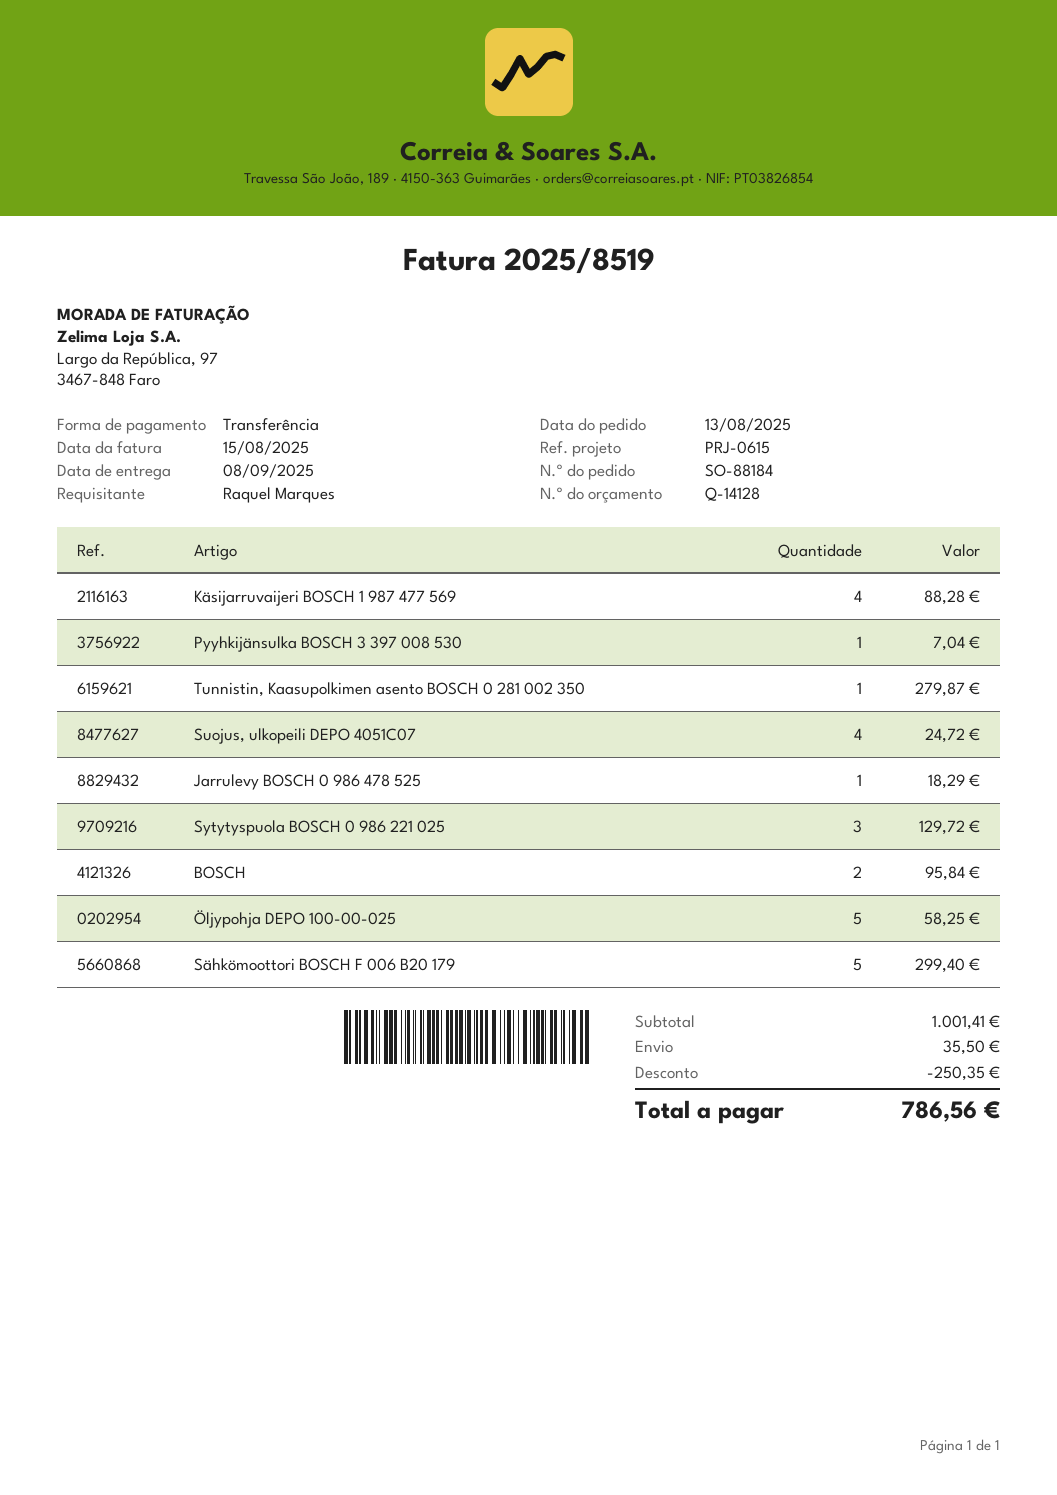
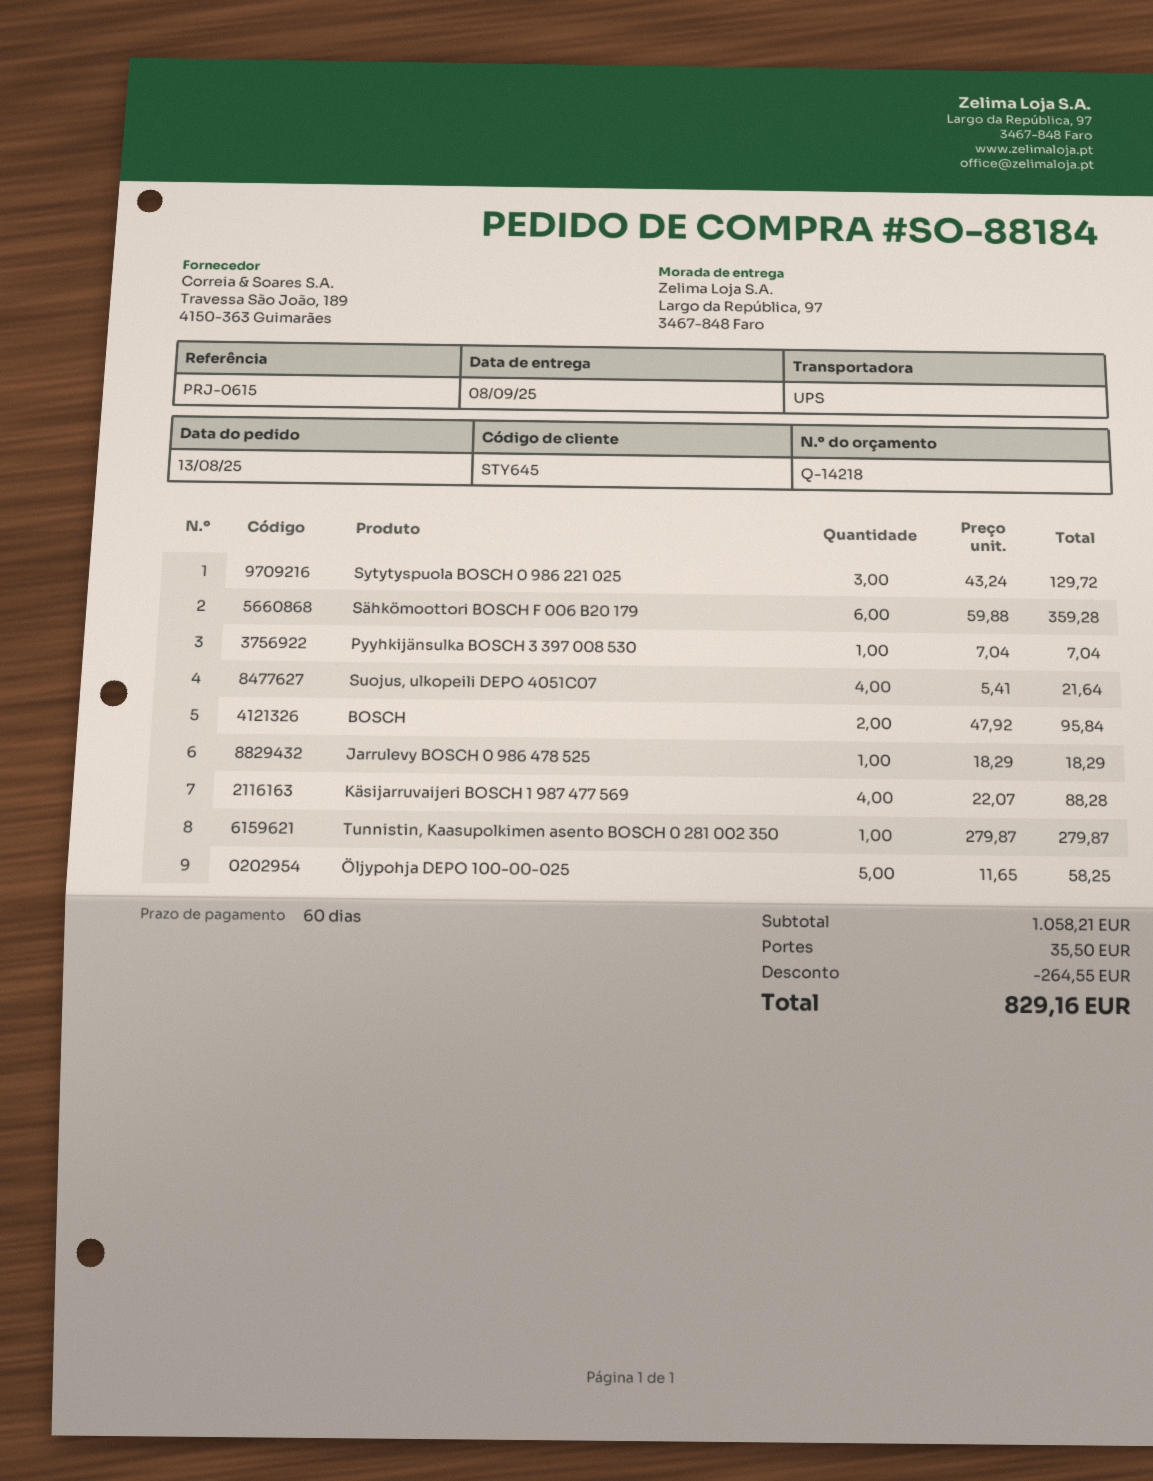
quote number: Q-14128 -> Q-14218
Suojus, ulkopeili DEPO 4051C07: 4 for 24.72 -> 4 for 21.64
Sähkömoottori BOSCH F 006 B20 179: 5 for 299.40 -> 6 for 359.28
subtotal: 1001.41 -> 1058.21
discount: 250.35 -> 264.55
total: 786.56 -> 829.16

